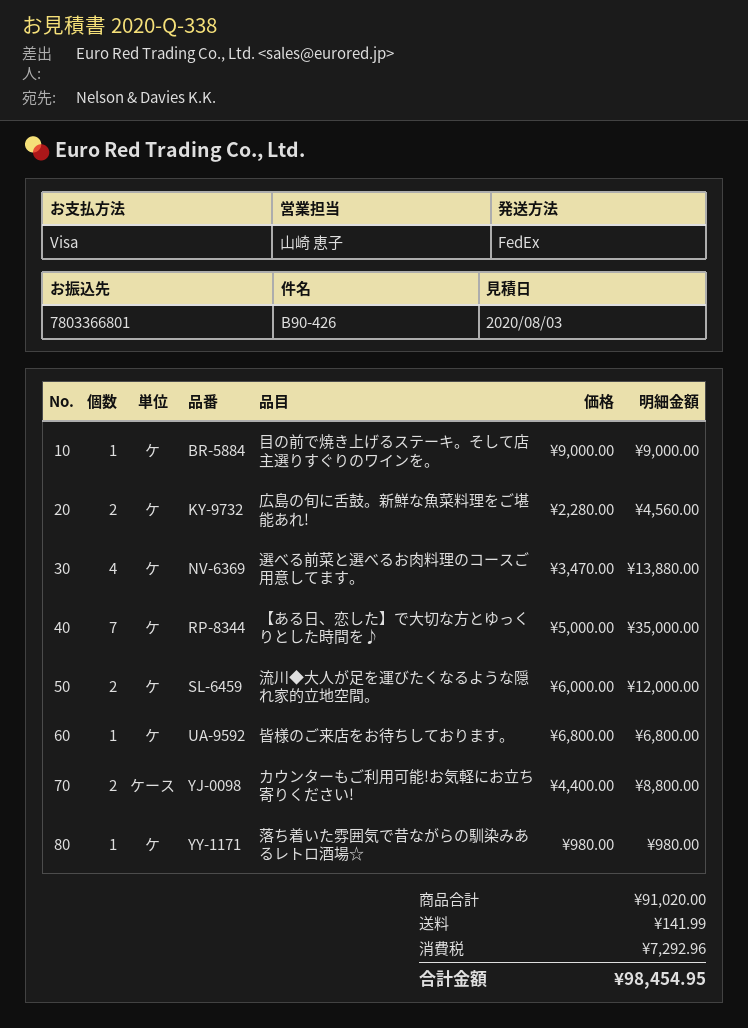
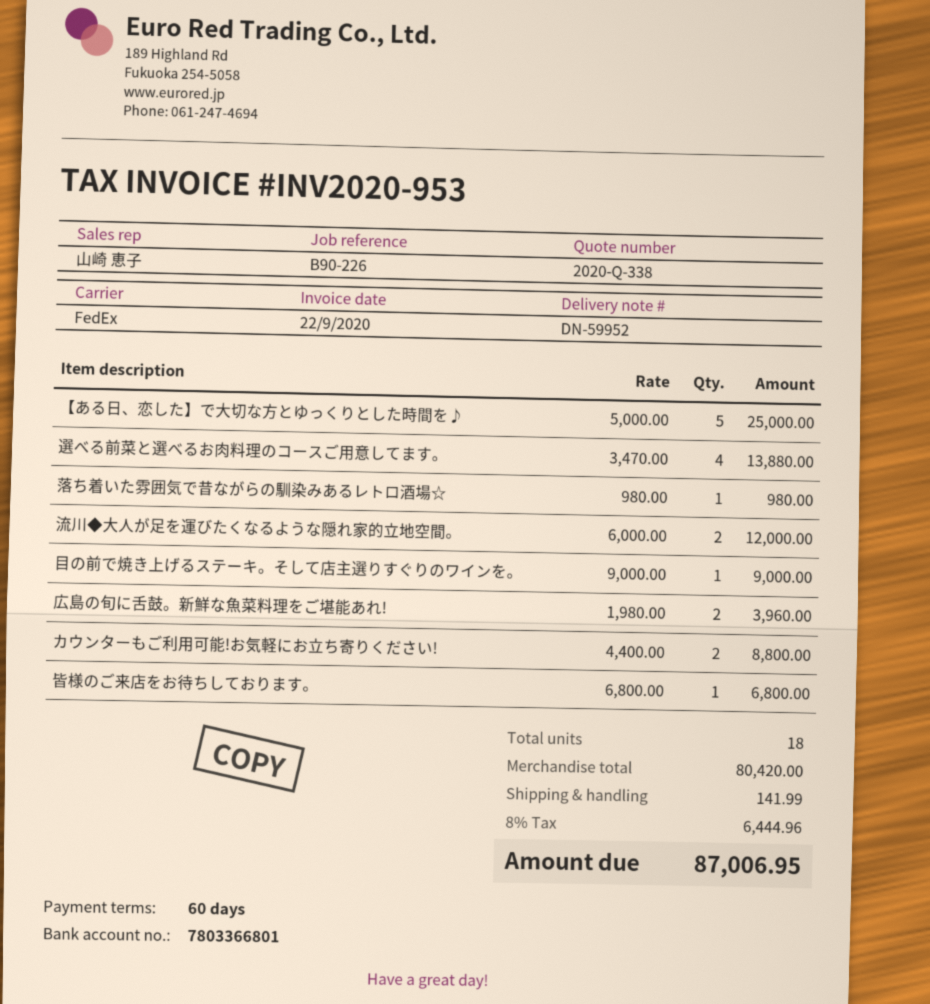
reference: B90-426 -> B90-226
広島の旬に舌鼓。新鮮な魚菜料理をご堪能あれ!: 2 x 2280.00 = 4560.00 -> 2 x 1980.00 = 3960.00
【ある日、恋した】で大切な方とゆっくりとした時間を♪: 7 x 5000.00 = 35000.00 -> 5 x 5000.00 = 25000.00
subtotal: 91020.00 -> 80420.00
tax: 7292.96 -> 6444.96
total: 98454.95 -> 87006.95

